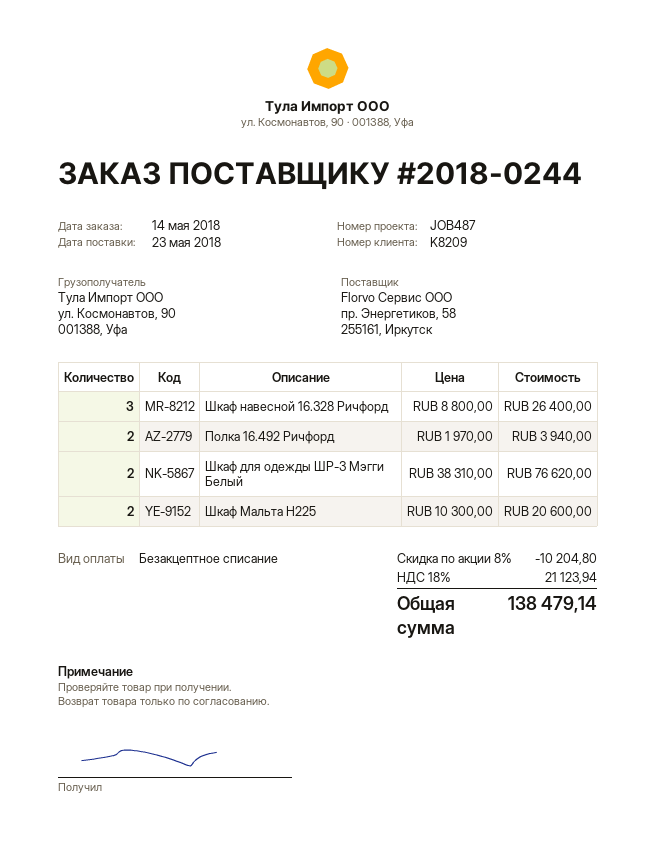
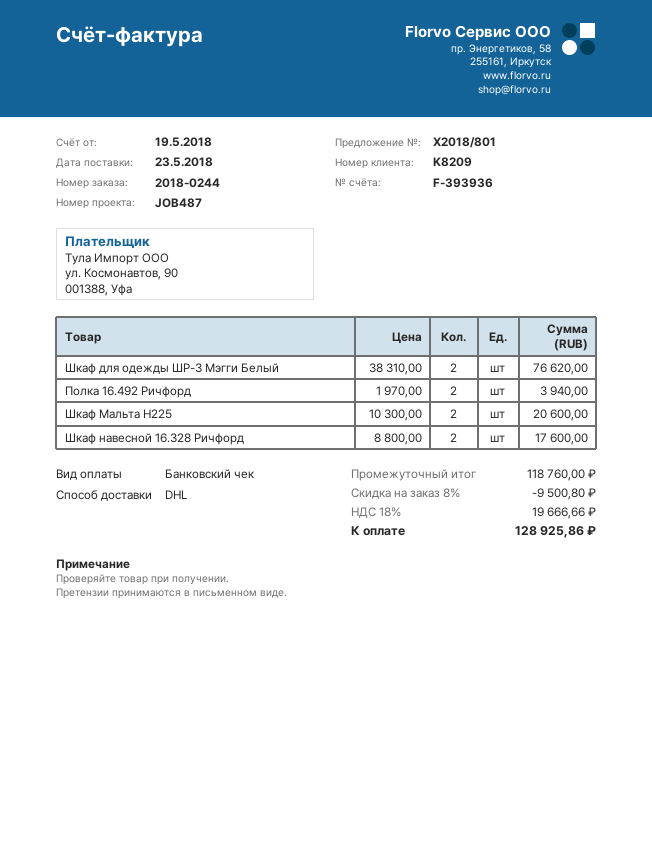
payment method: direct debit -> cheque
Шкаф навесной 16.328 Ричфорд: 3 x 8800.00 = 26400.00 -> 2 x 8800.00 = 17600.00
discount: 8% = 10204.80 -> 8% = 9500.80
tax: 18% = 21123.94 -> 18% = 19666.66
total: 138479.14 -> 128925.86

